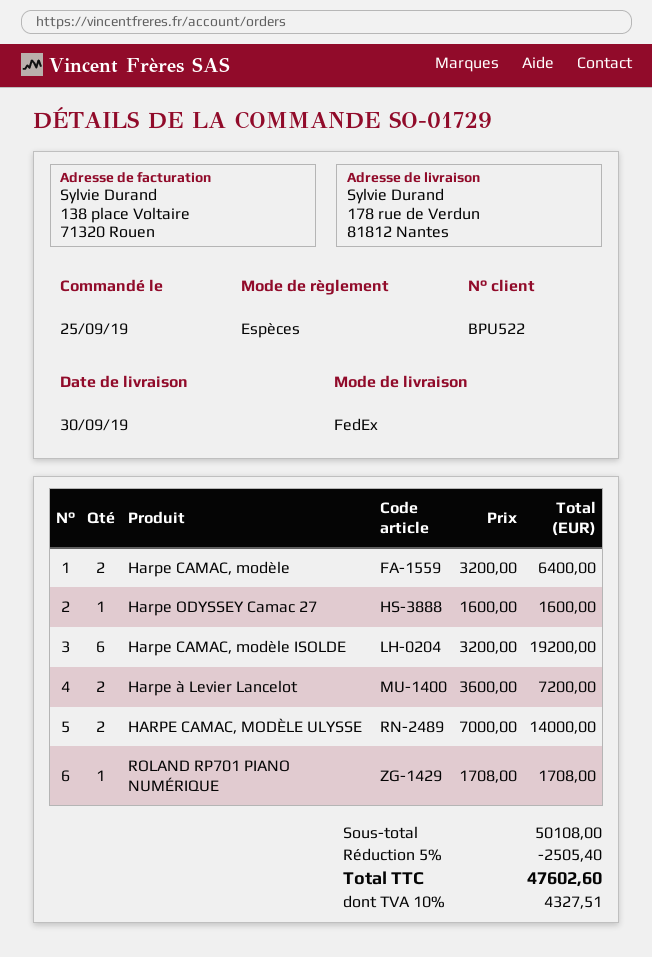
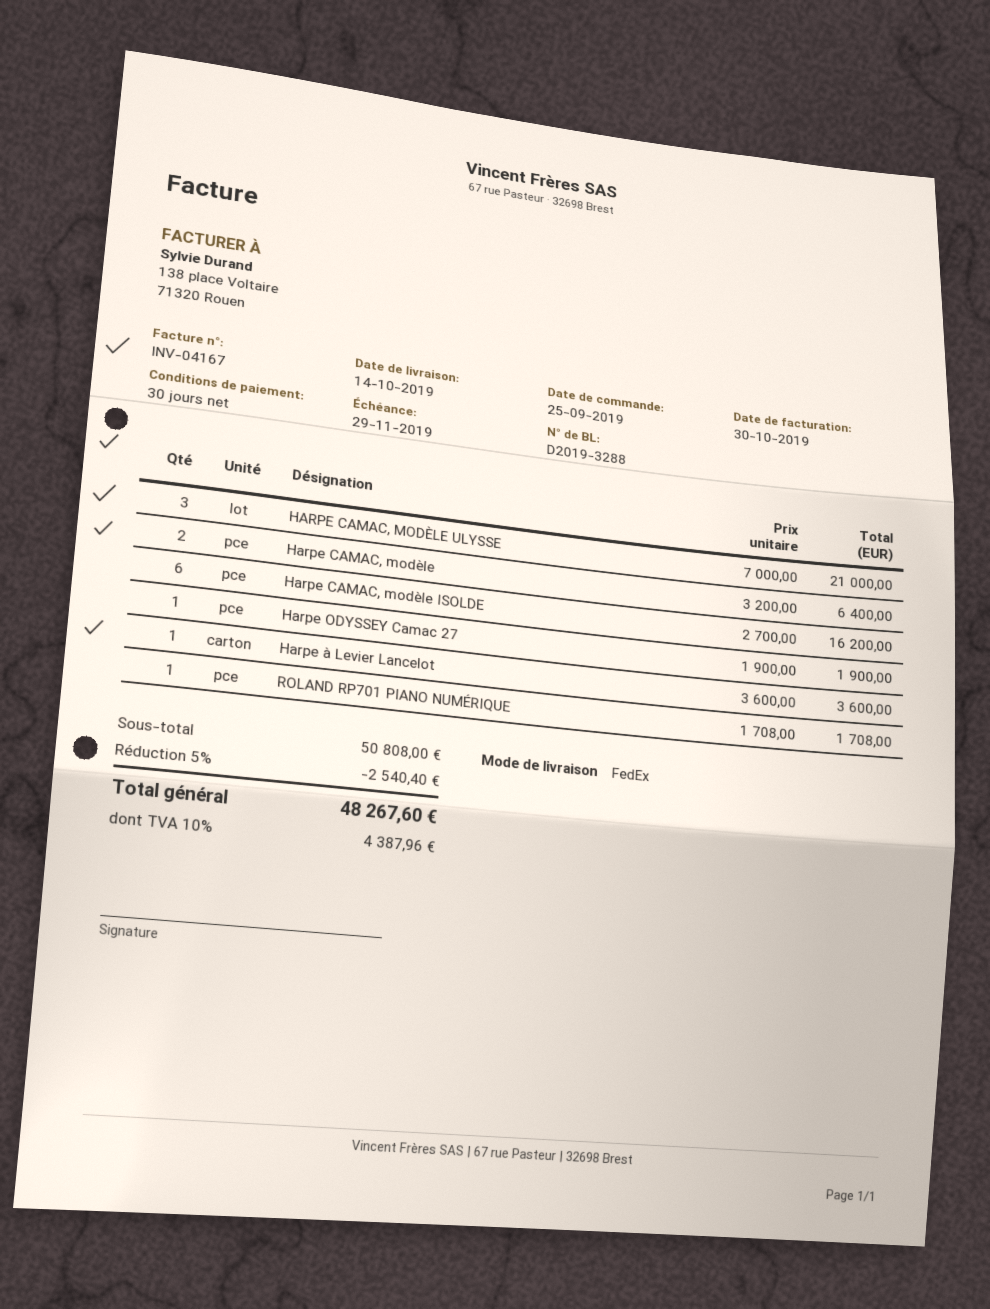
delivery date: 2019-09-30 -> 2019-10-14
Harpe ODYSSEY Camac 27: 1 x 1600.00 = 1600.00 -> 1 x 1900.00 = 1900.00
Harpe CAMAC, modèle ISOLDE: 6 x 3200.00 = 19200.00 -> 6 x 2700.00 = 16200.00
Harpe à Levier Lancelot: 2 x 3600.00 = 7200.00 -> 1 x 3600.00 = 3600.00
HARPE CAMAC, MODÈLE ULYSSE: 2 x 7000.00 = 14000.00 -> 3 x 7000.00 = 21000.00
subtotal: 50108.00 -> 50808.00
discount: 5% = 2505.40 -> 5% = 2540.40
tax: 10% = 4327.51 -> 10% = 4387.96
total: 47602.60 -> 48267.60

